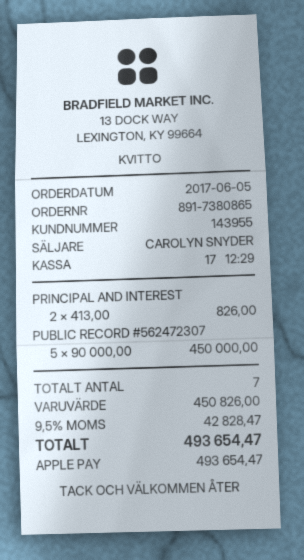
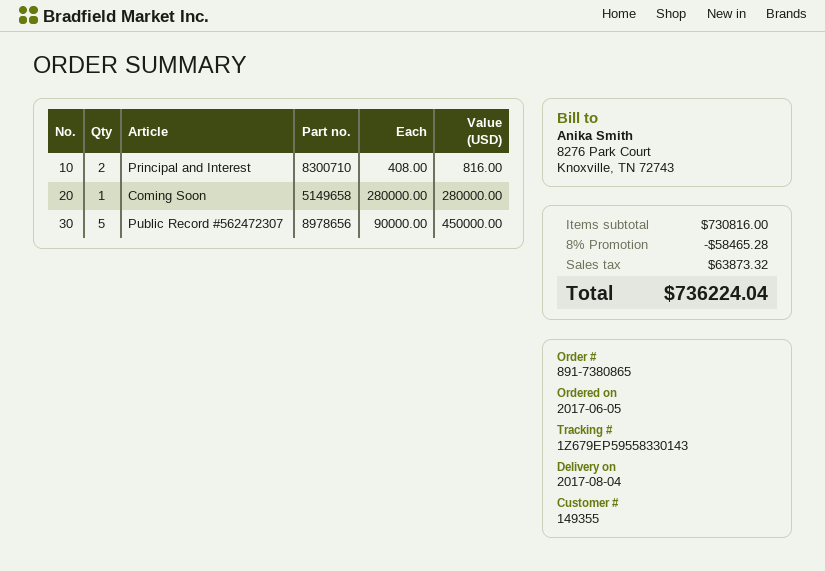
customer number: 143955 -> 149355
PRINCIPAL AND INTEREST: 2 x 413.00 = 826.00 -> 2 x 408.00 = 816.00
Coming Soon: none -> 1 x 280000.00 = 280000.00
subtotal: 450826.00 -> 730816.00
discount: none -> 8% = 58465.28
tax: 42828.47 -> 63873.32
total: 493654.47 -> 736224.04

